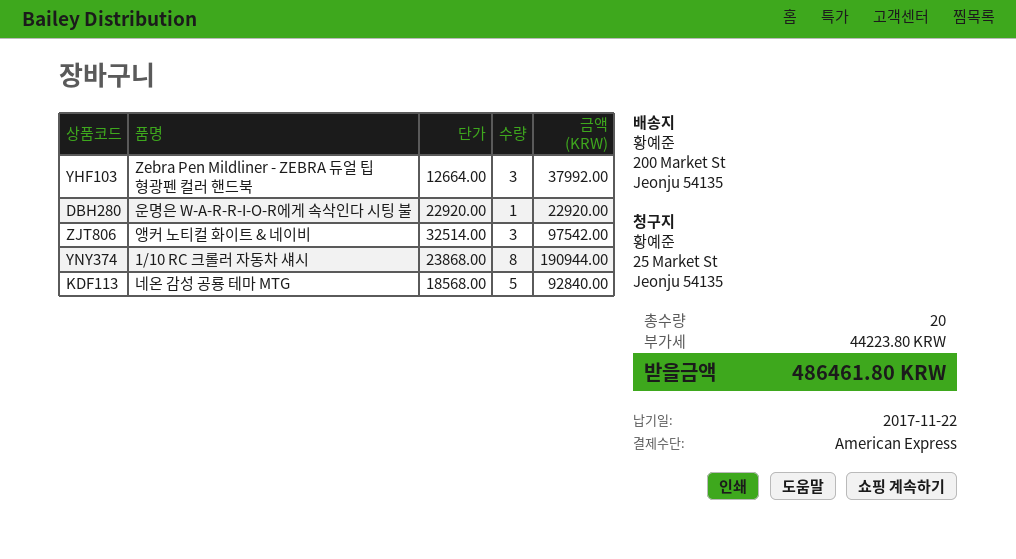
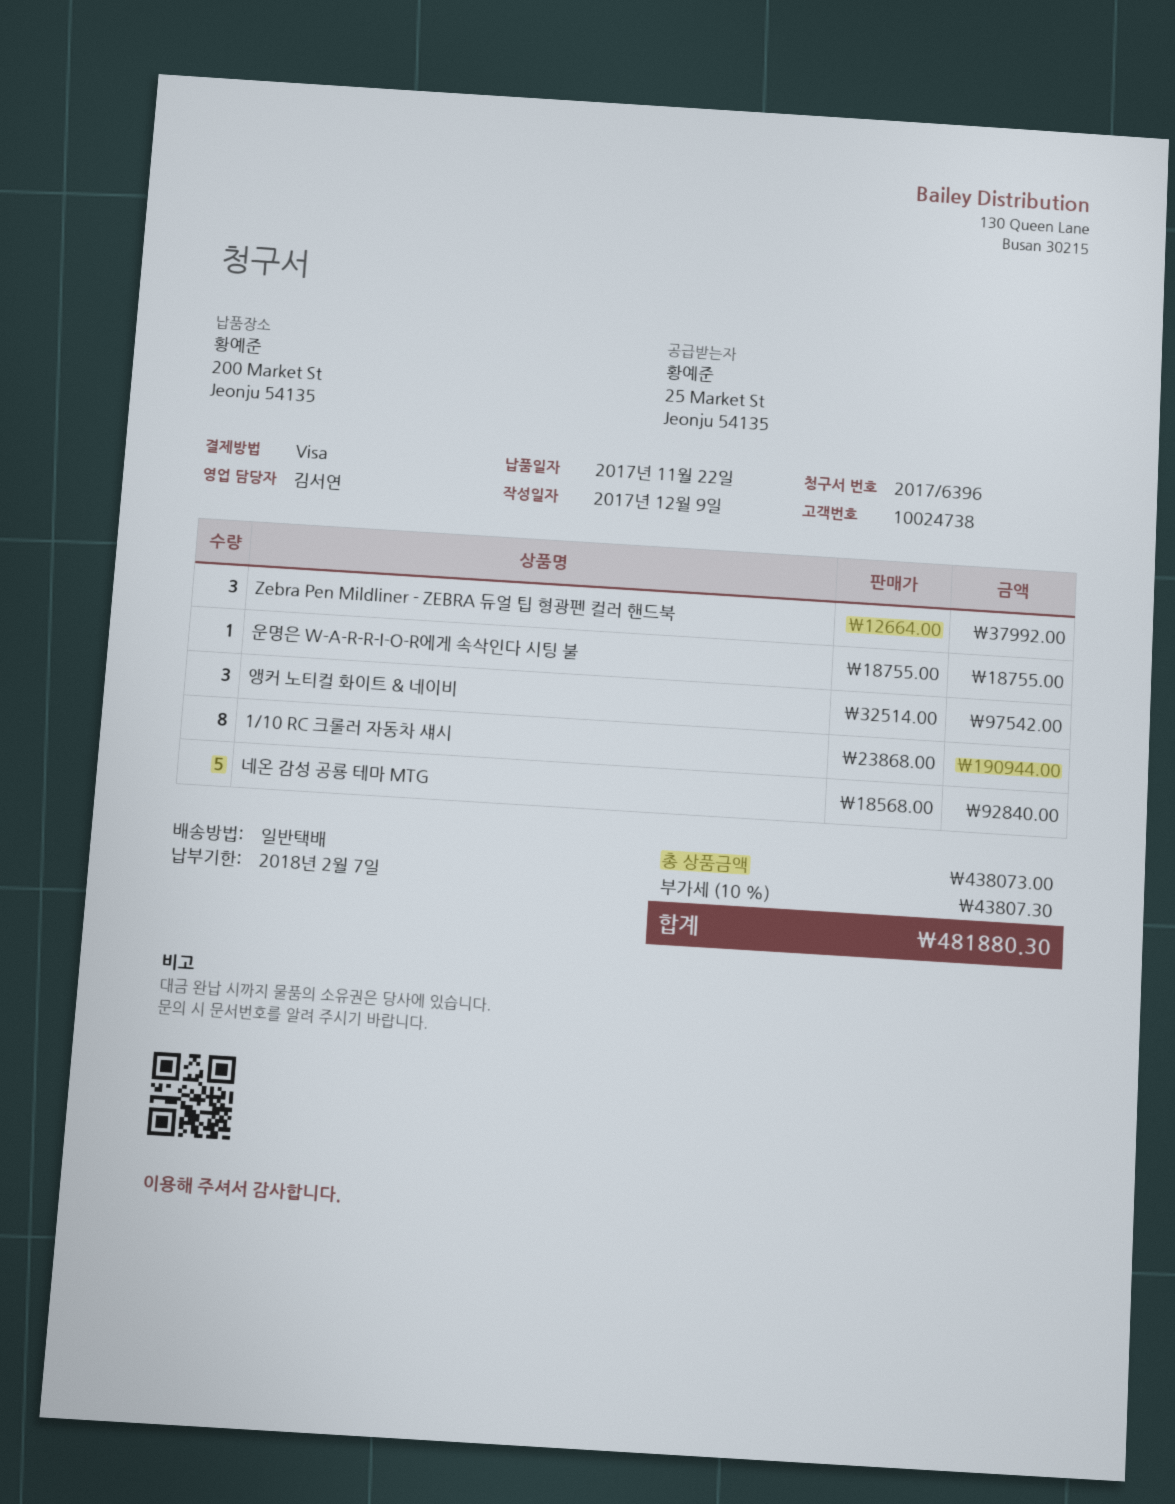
payment method: American Express -> Visa
운명은 W-A-R-R-I-O-R에게 속삭인다 시팅 불: 1 x 22920.00 = 22920.00 -> 1 x 18755.00 = 18755.00
tax: 44223.80 -> 43807.30
total: 486461.80 -> 481880.30

